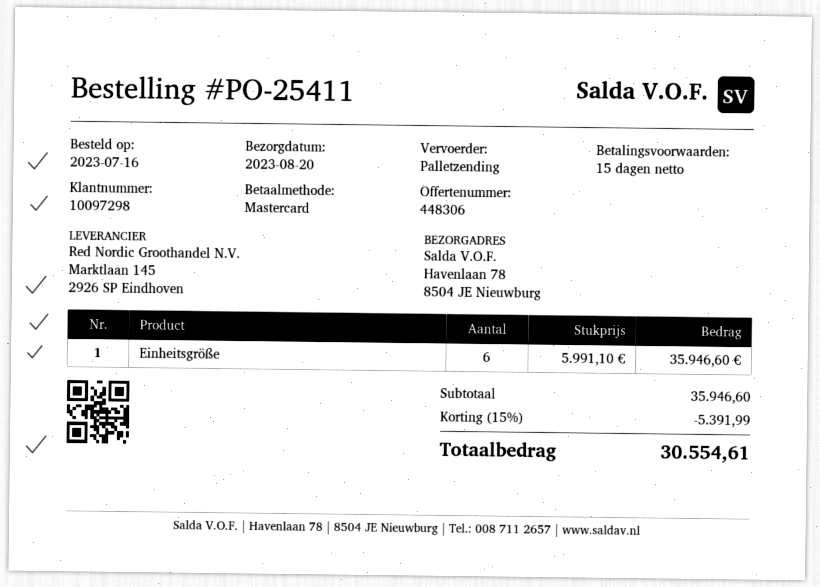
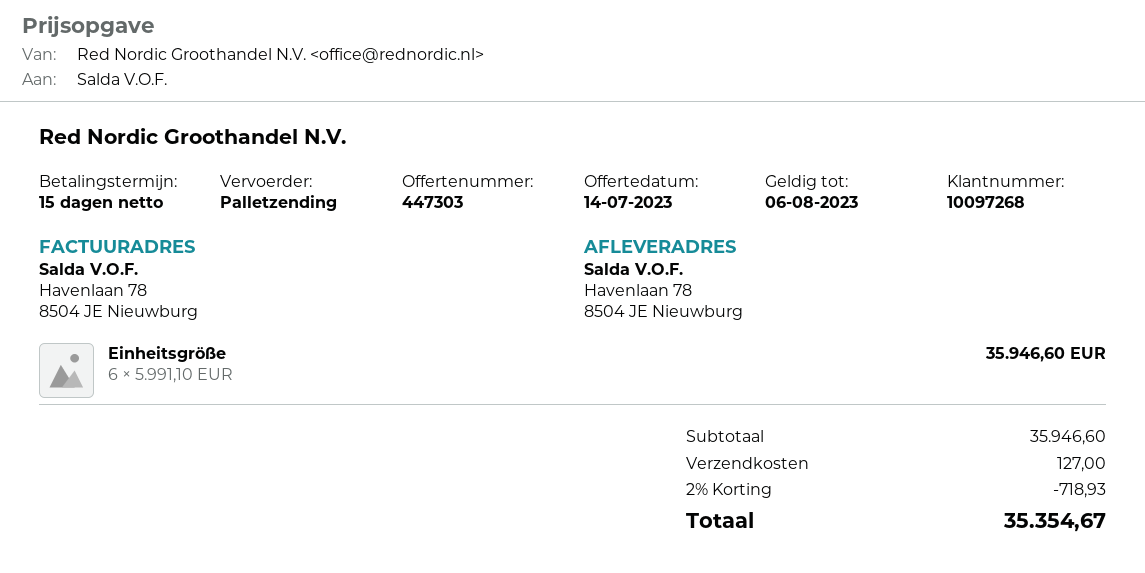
quote number: 448306 -> 447303
customer number: 10097298 -> 10097268
discount: 15% = 5391.99 -> 2% = 718.93
shipping: none -> 127.00
total: 30554.61 -> 35354.67

